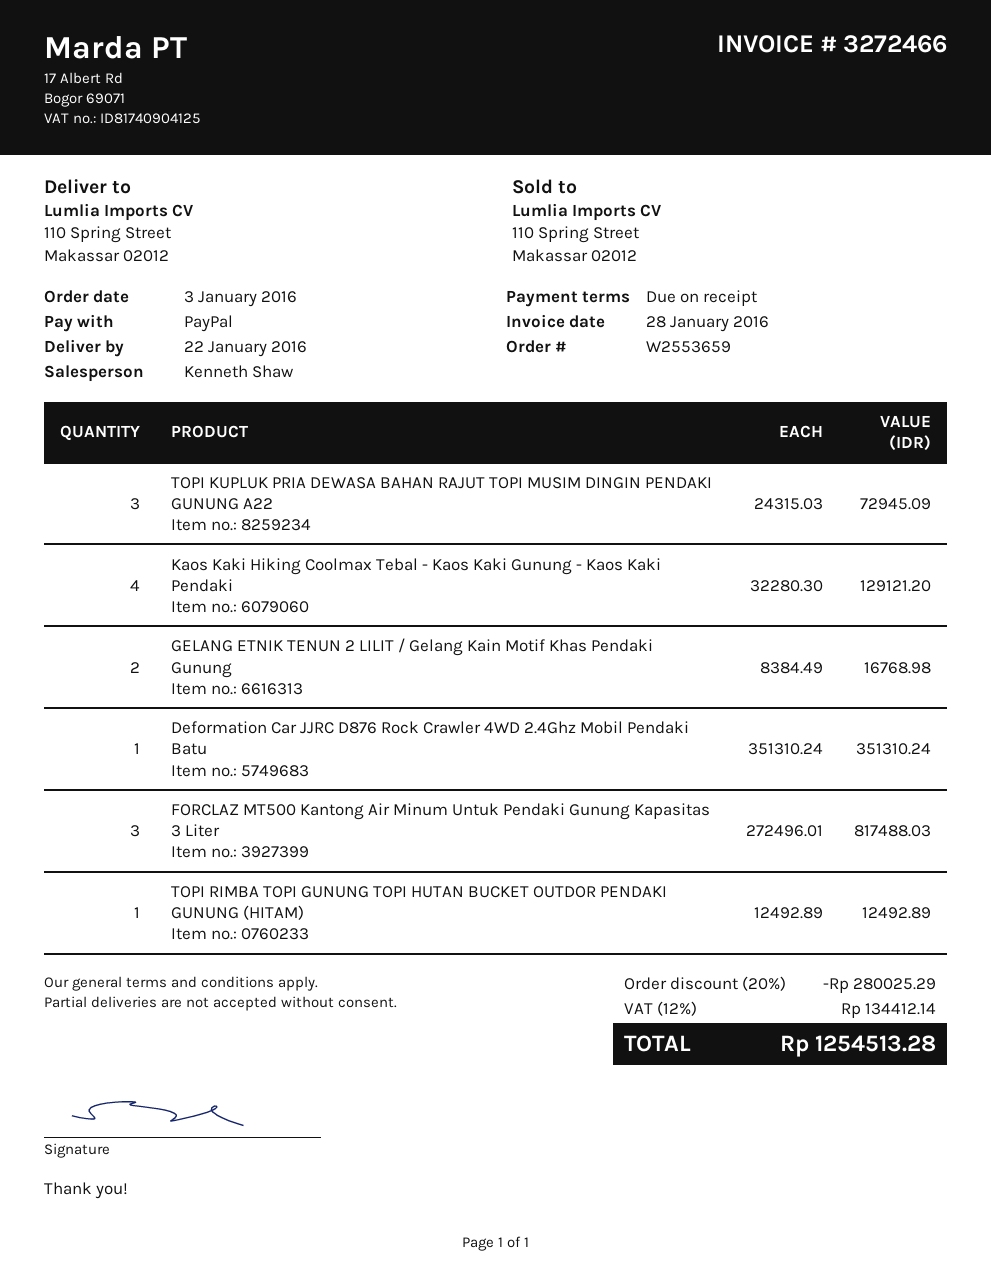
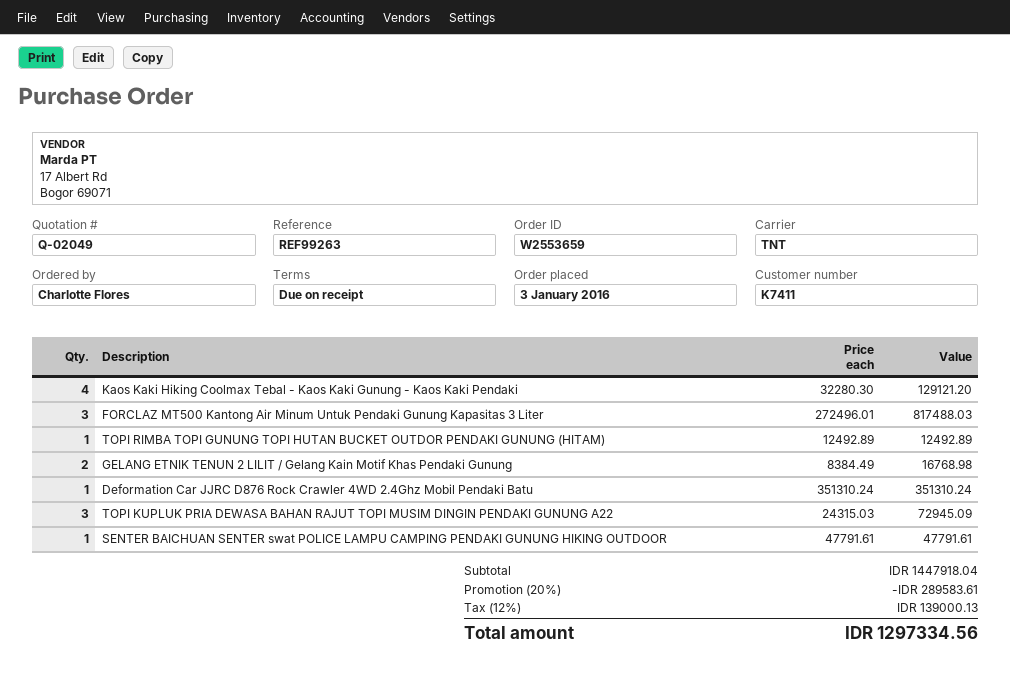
SENTER BAICHUAN SENTER swat POLICE LAMPU CAMPING PENDAKI GUNUNG HIKING OUTDOOR: none -> 1 x 47791.61 = 47791.61
discount: 20% = 280025.29 -> 20% = 289583.61
tax: 12% = 134412.14 -> 12% = 139000.13
total: 1254513.28 -> 1297334.56

